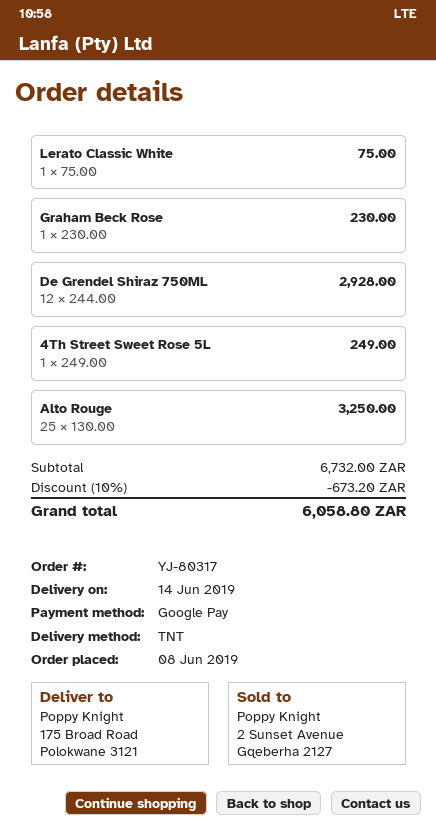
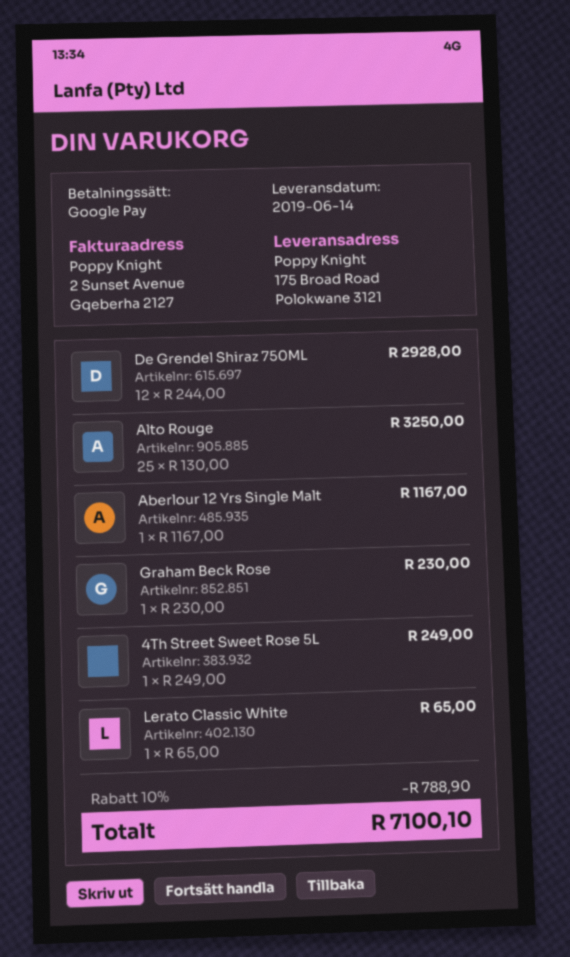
Lerato Classic White: 1 x 75.00 = 75.00 -> 1 x 65.00 = 65.00
Aberlour 12 Yrs Single Malt: none -> 1 x 1167.00 = 1167.00
discount: 10% = 673.20 -> 10% = 788.90
total: 6058.80 -> 7100.10

